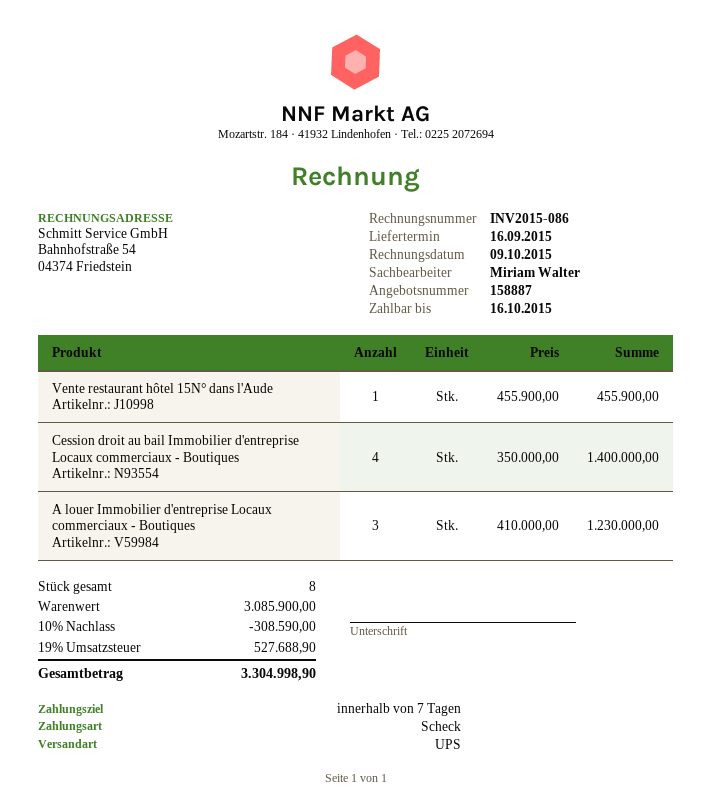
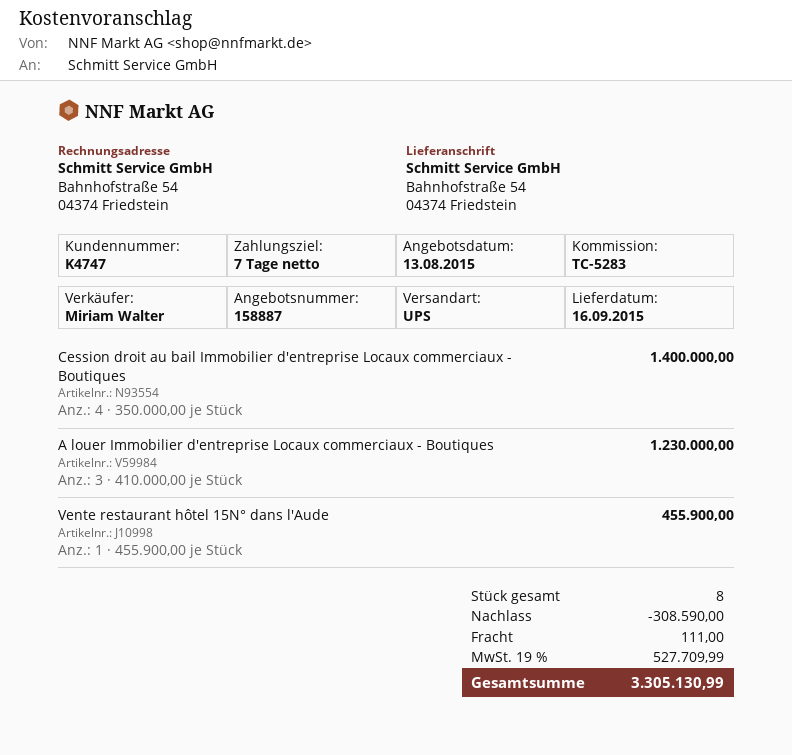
shipping: none -> 111.00
tax: 19% = 527688.90 -> 19% = 527709.99
total: 3304998.90 -> 3305130.99

